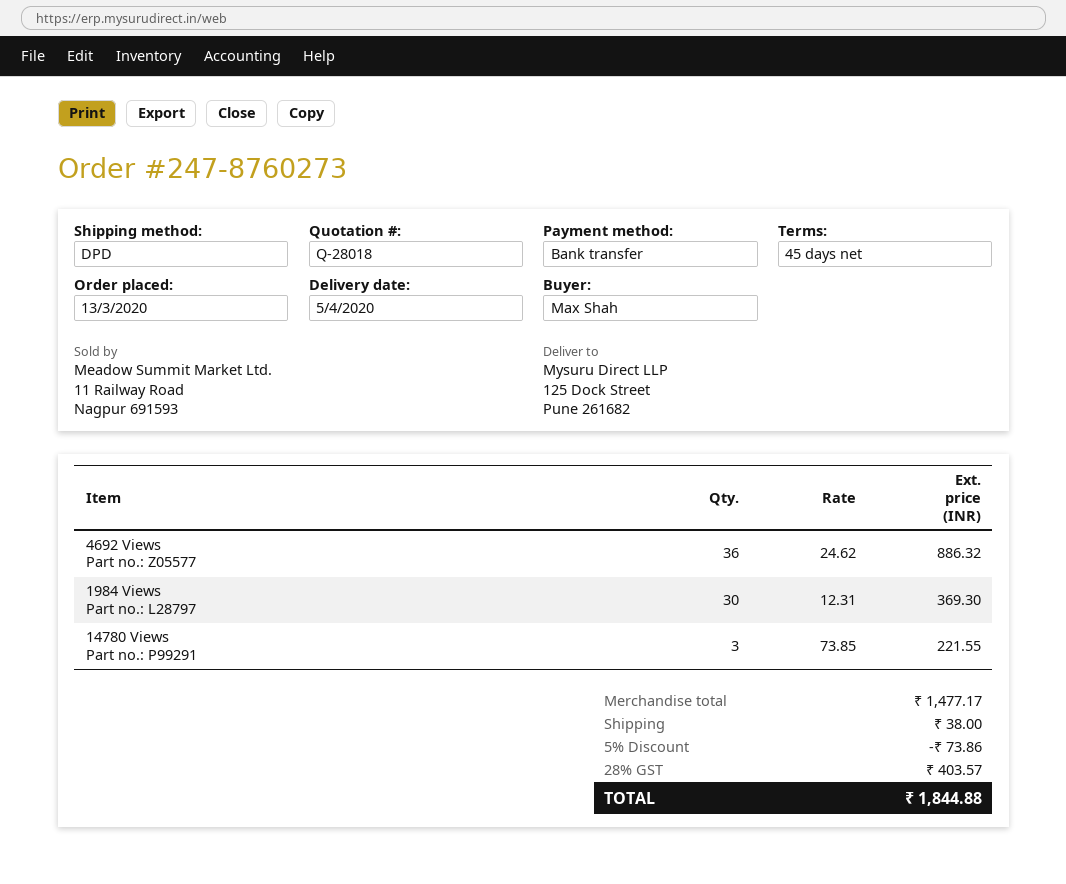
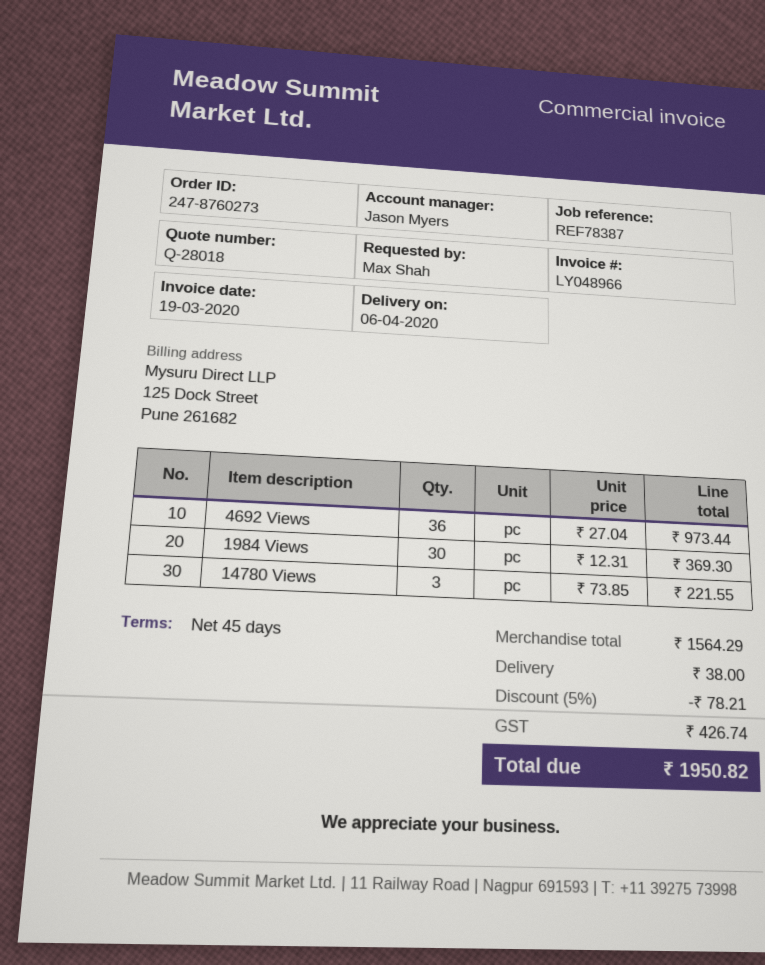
delivery date: 2020-04-05 -> 2020-04-06
4692 Views: 36 x 24.62 = 886.32 -> 36 x 27.04 = 973.44
subtotal: 1477.17 -> 1564.29
discount: 5% = 73.86 -> 5% = 78.21
tax: 403.57 -> 426.74
total: 1844.88 -> 1950.82

